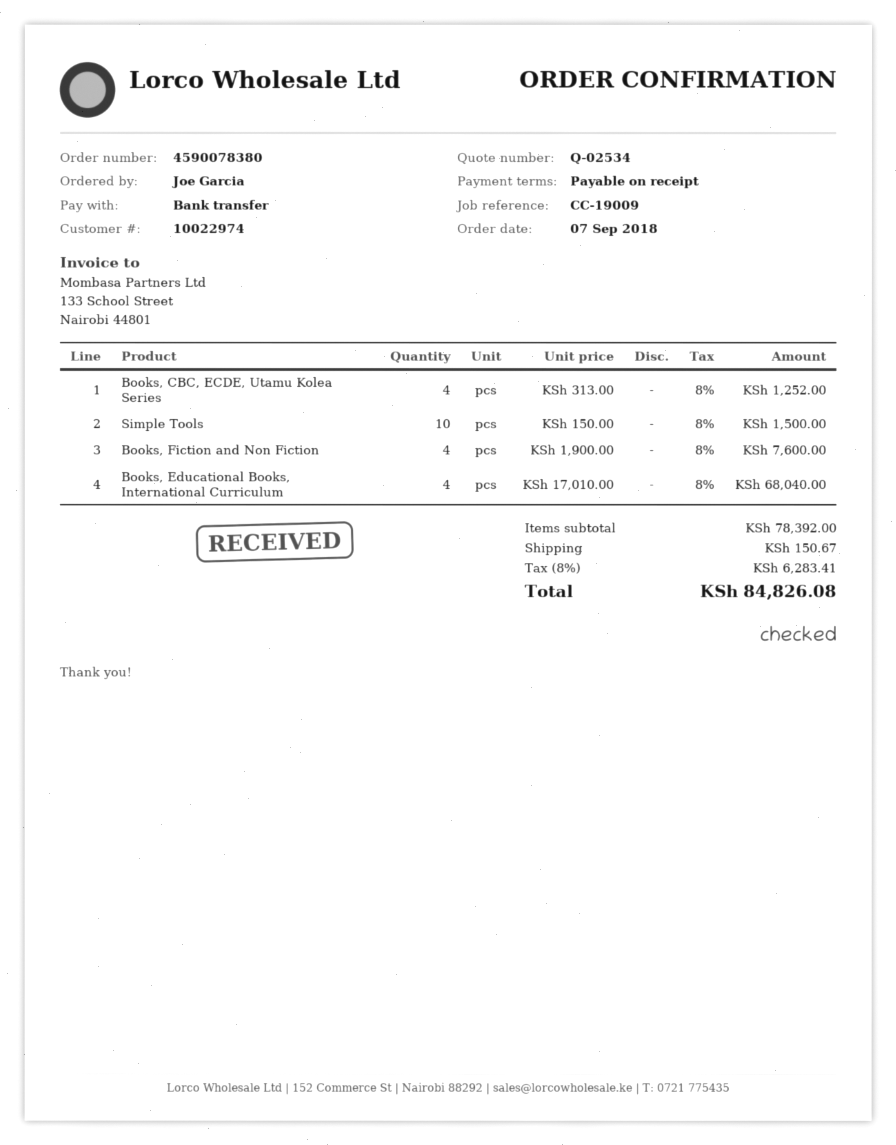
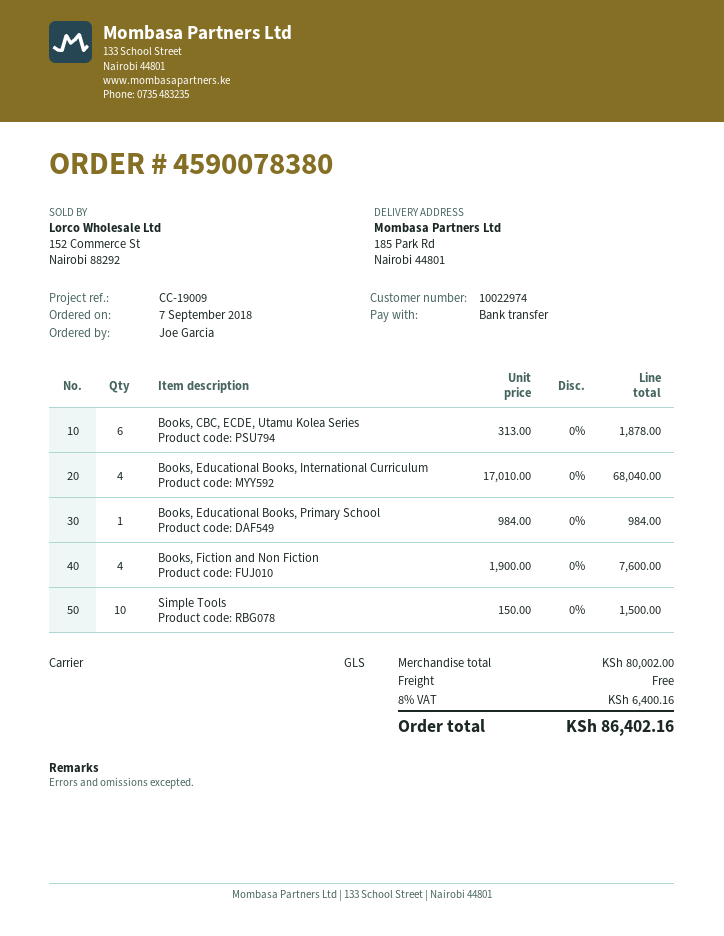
Books, CBC, ECDE, Utamu Kolea Series: 4 x 313.00 = 1252.00 -> 6 x 313.00 = 1878.00
Books, Educational Books, Primary School: none -> 1 x 984.00 = 984.00
subtotal: 78392.00 -> 80002.00
shipping: 150.67 -> 0.00
tax: 8% = 6283.41 -> 8% = 6400.16
total: 84826.08 -> 86402.16

